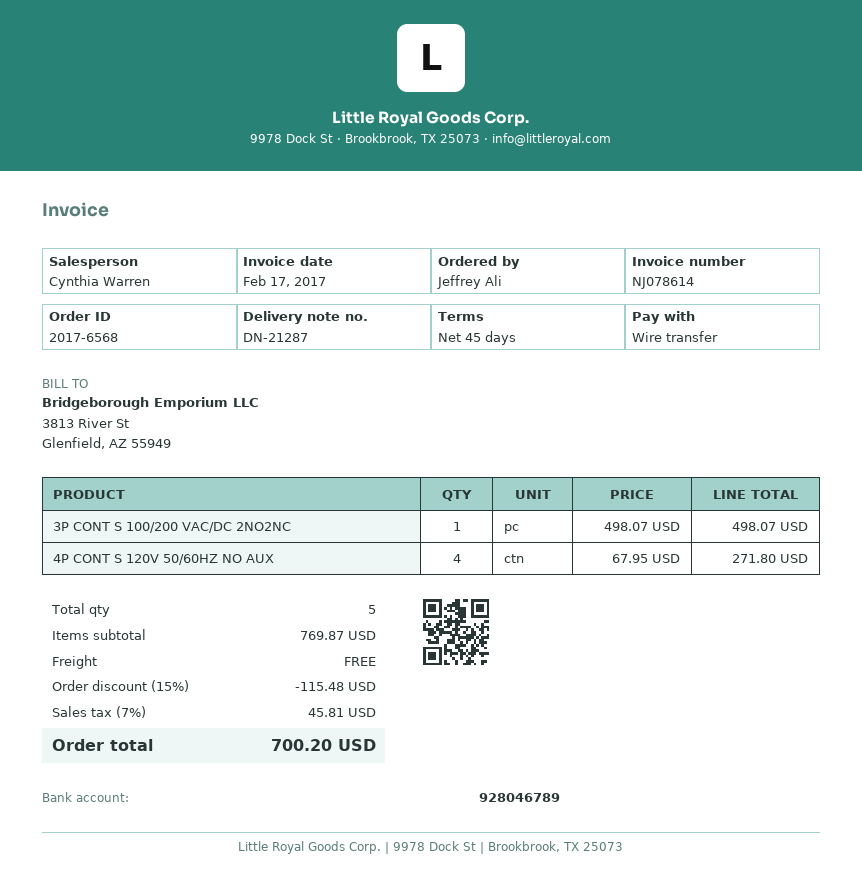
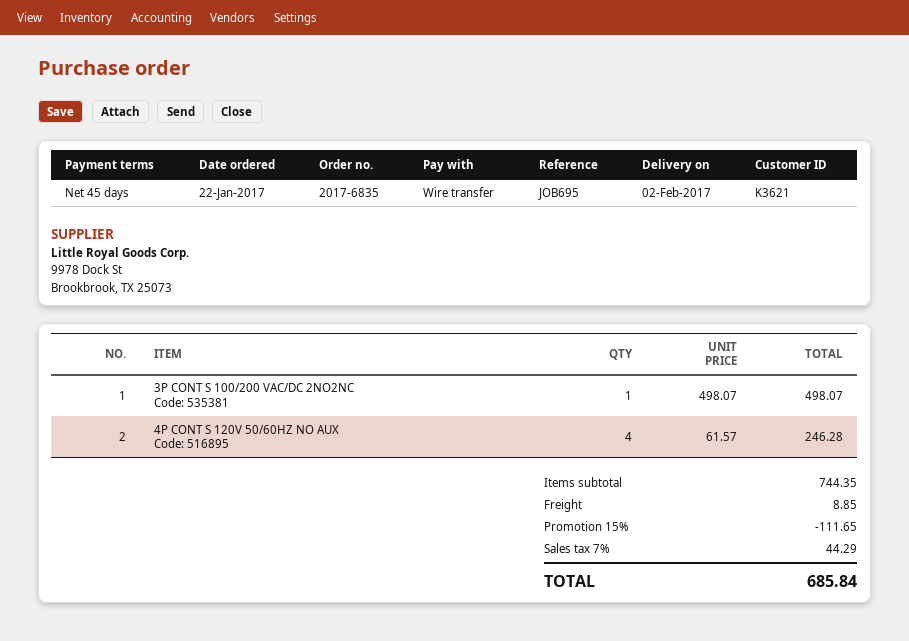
order number: 2017-6568 -> 2017-6835
4P CONT S 120V 50/60HZ NO AUX: 4 x 67.95 = 271.80 -> 4 x 61.57 = 246.28
subtotal: 769.87 -> 744.35
discount: 15% = 115.48 -> 15% = 111.65
shipping: 0.00 -> 8.85
tax: 7% = 45.81 -> 7% = 44.29
total: 700.20 -> 685.84

